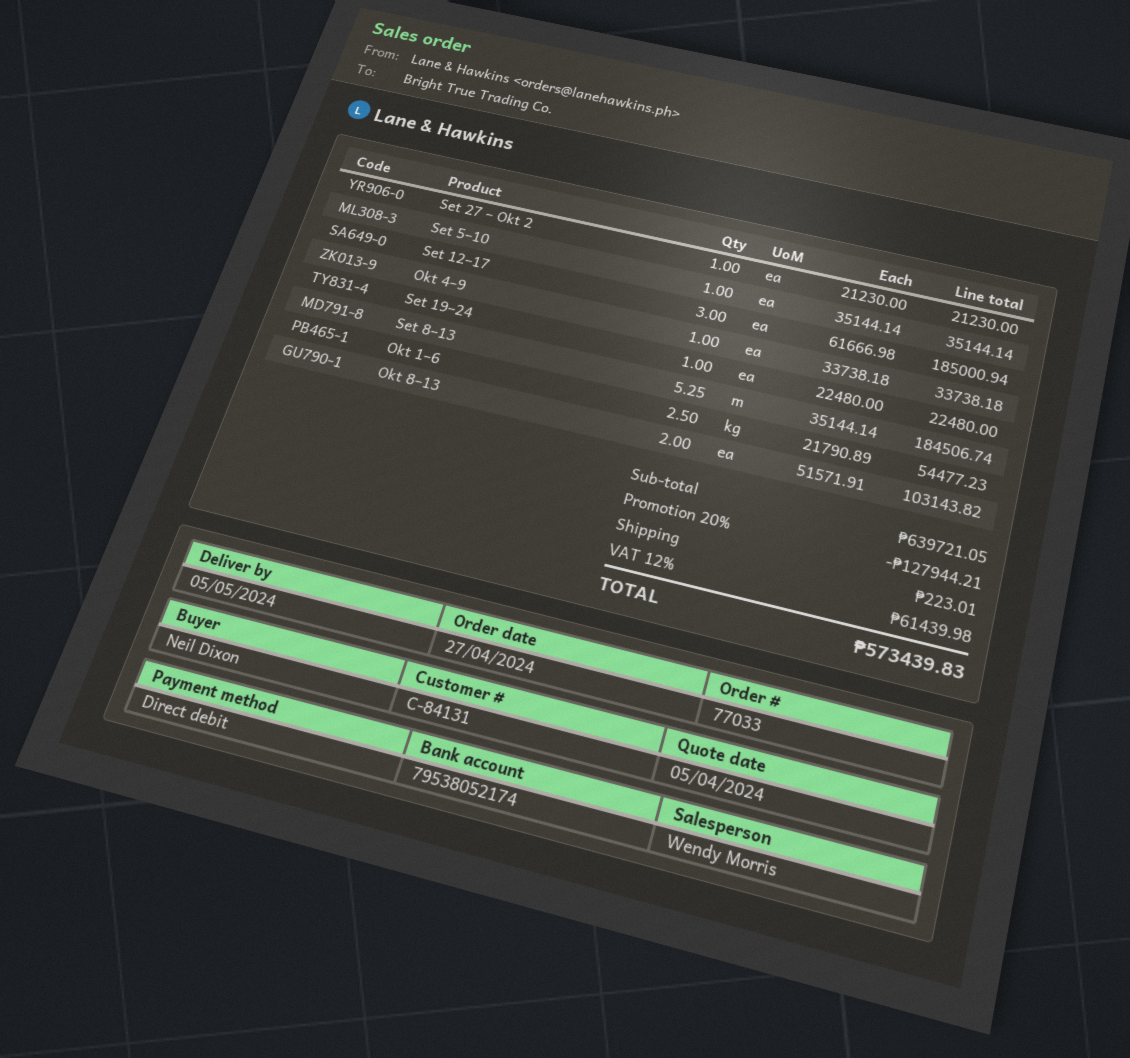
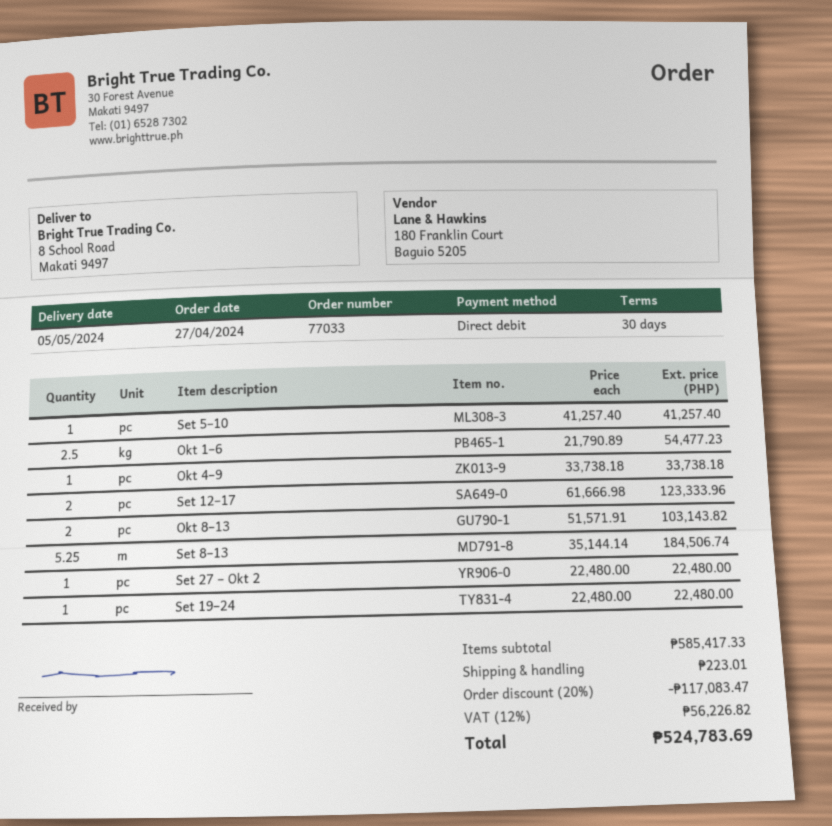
Set 27 – Okt 2: 1 x 21230.00 = 21230.00 -> 1 x 22480.00 = 22480.00
Set 5–10: 1 x 35144.14 = 35144.14 -> 1 x 41257.40 = 41257.40
Set 12–17: 3 x 61666.98 = 185000.94 -> 2 x 61666.98 = 123333.96
subtotal: 639721.05 -> 585417.33
discount: 20% = 127944.21 -> 20% = 117083.47
tax: 12% = 61439.98 -> 12% = 56226.82
total: 573439.83 -> 524783.69

